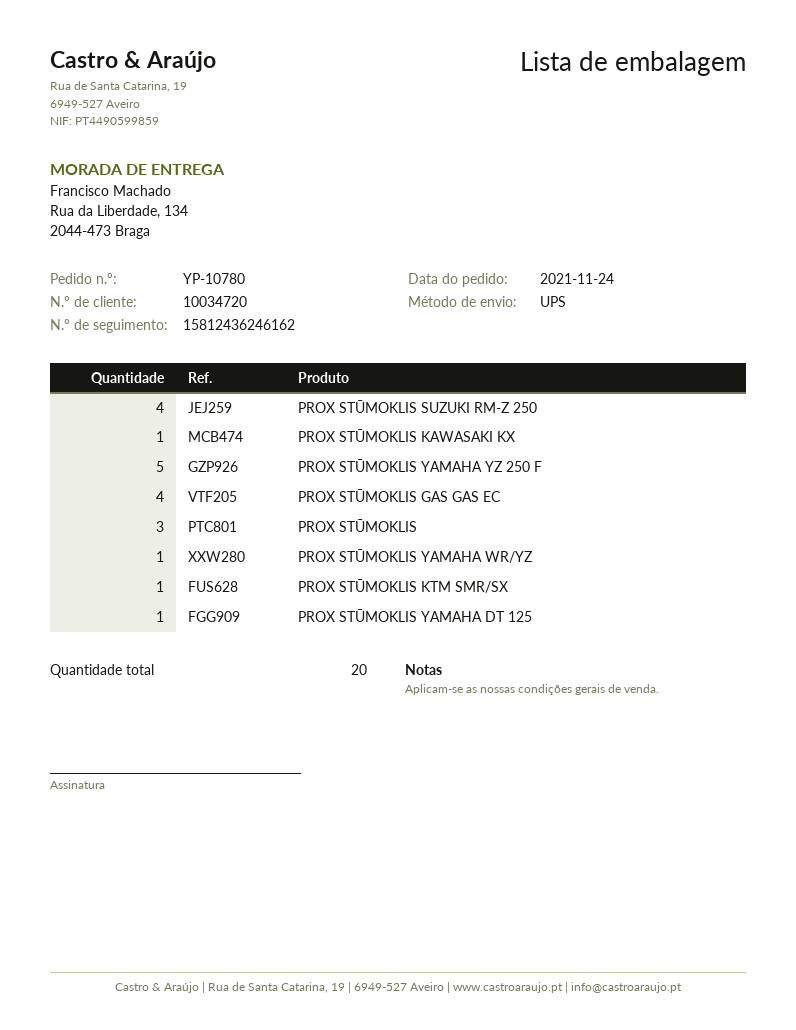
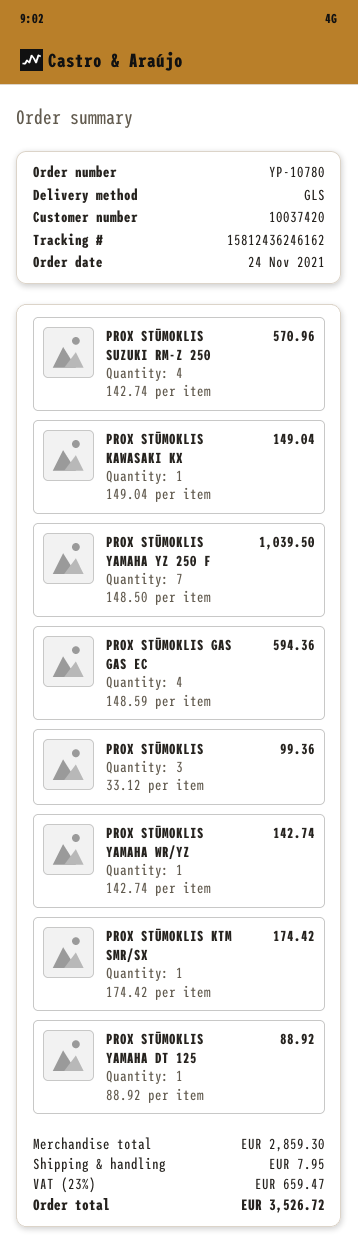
customer number: 10034720 -> 10037420
shipping method: UPS -> GLS
PROX STŪMOKLIS YAMAHA YZ 250 F: 5 -> 7

